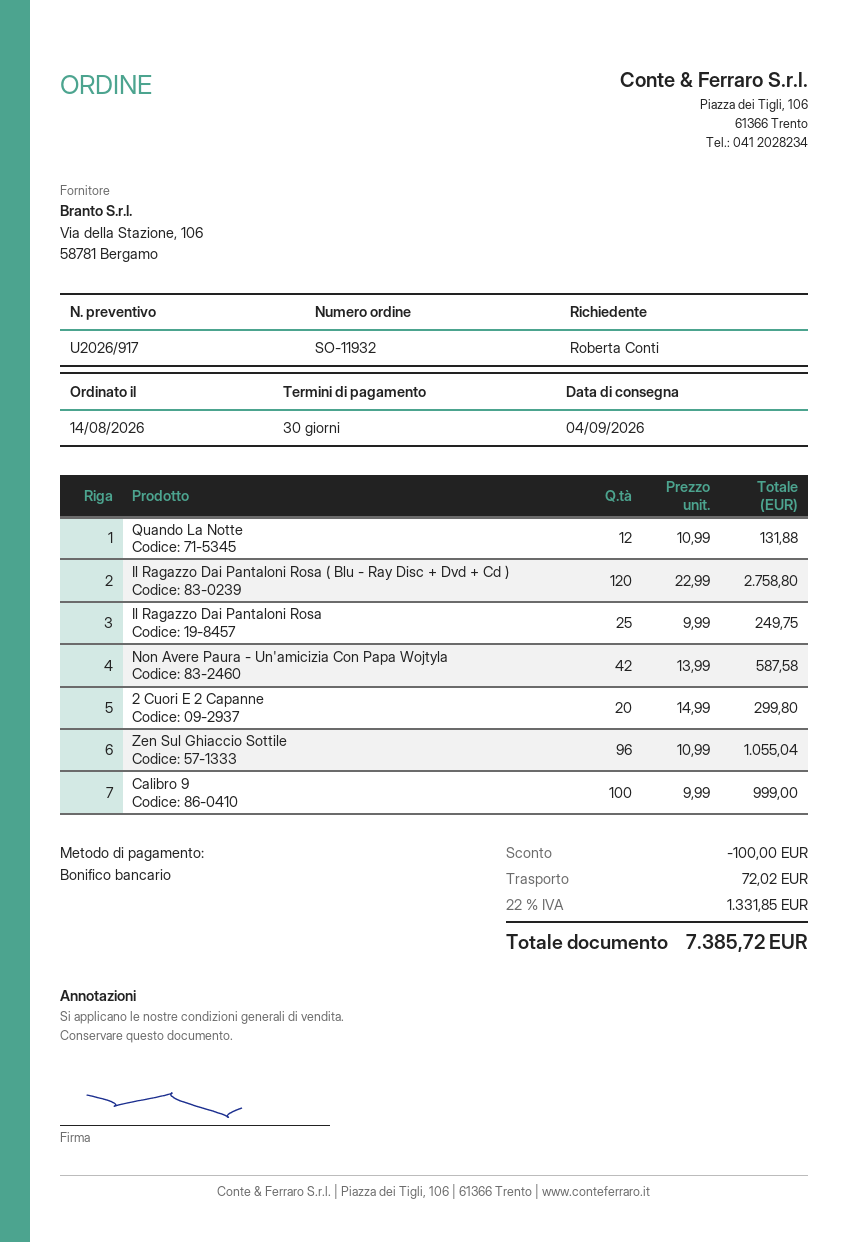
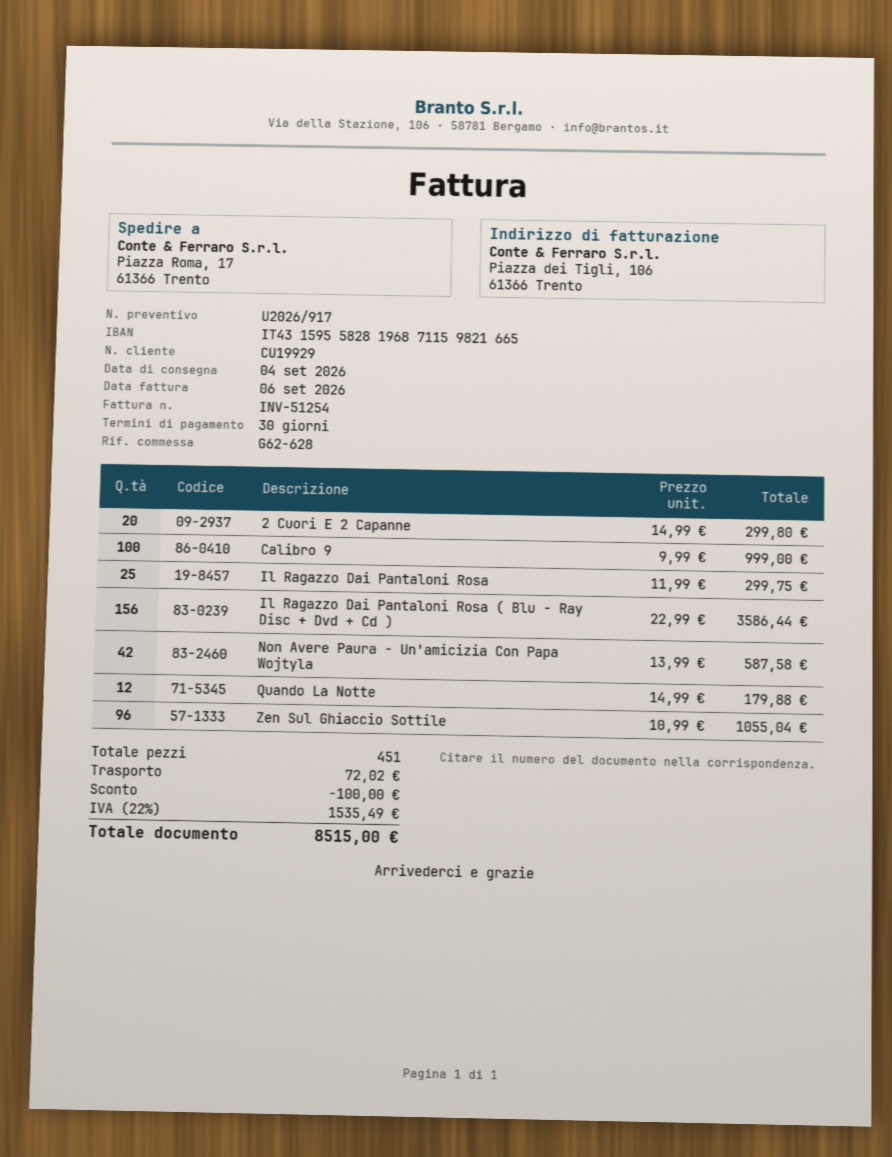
Quando La Notte: 12 x 10.99 = 131.88 -> 12 x 14.99 = 179.88
Il Ragazzo Dai Pantaloni Rosa ( Blu - Ray Disc + Dvd + Cd ): 120 x 22.99 = 2758.80 -> 156 x 22.99 = 3586.44
Il Ragazzo Dai Pantaloni Rosa: 25 x 9.99 = 249.75 -> 25 x 11.99 = 299.75
tax: 22% = 1331.85 -> 22% = 1535.49
total: 7385.72 -> 8515.00

